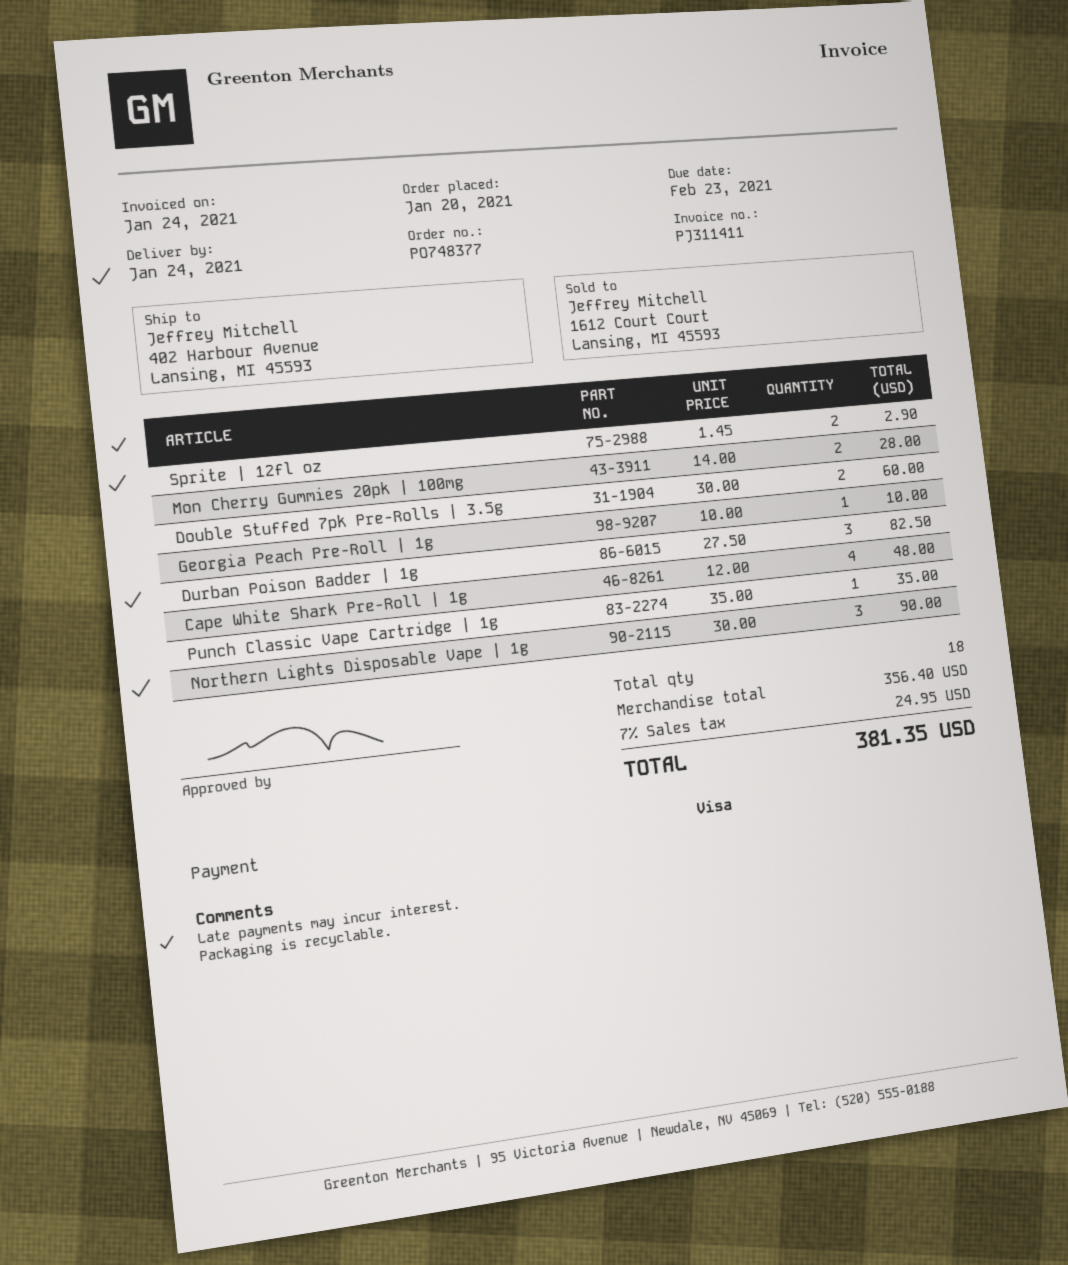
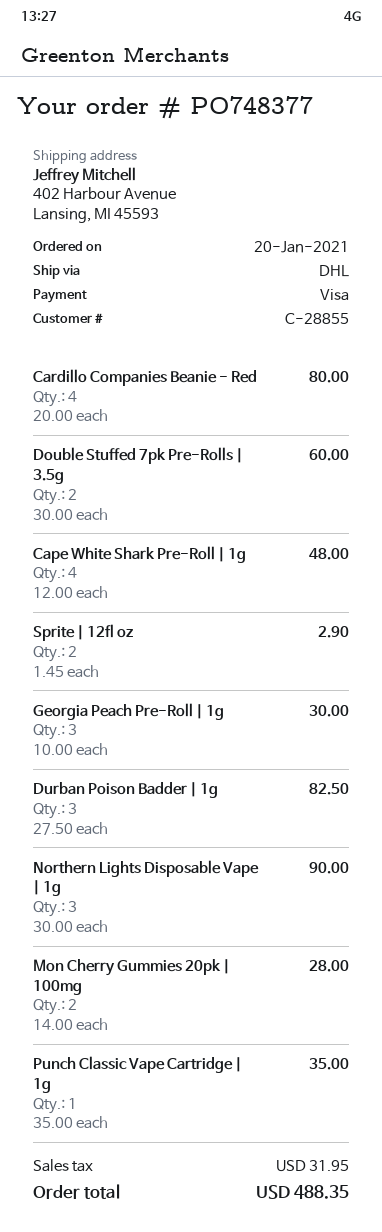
Georgia Peach Pre-Roll | 1g: 1 x 10.00 = 10.00 -> 3 x 10.00 = 30.00
Cardillo Companies Beanie - Red: none -> 4 x 20.00 = 80.00
tax: 24.95 -> 31.95
total: 381.35 -> 488.35

